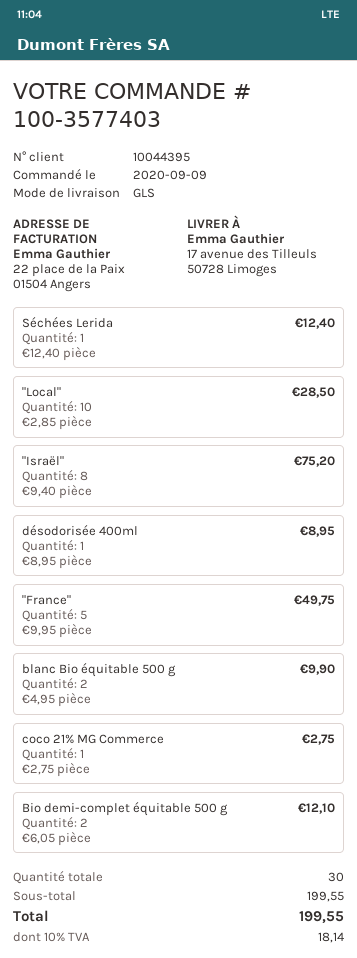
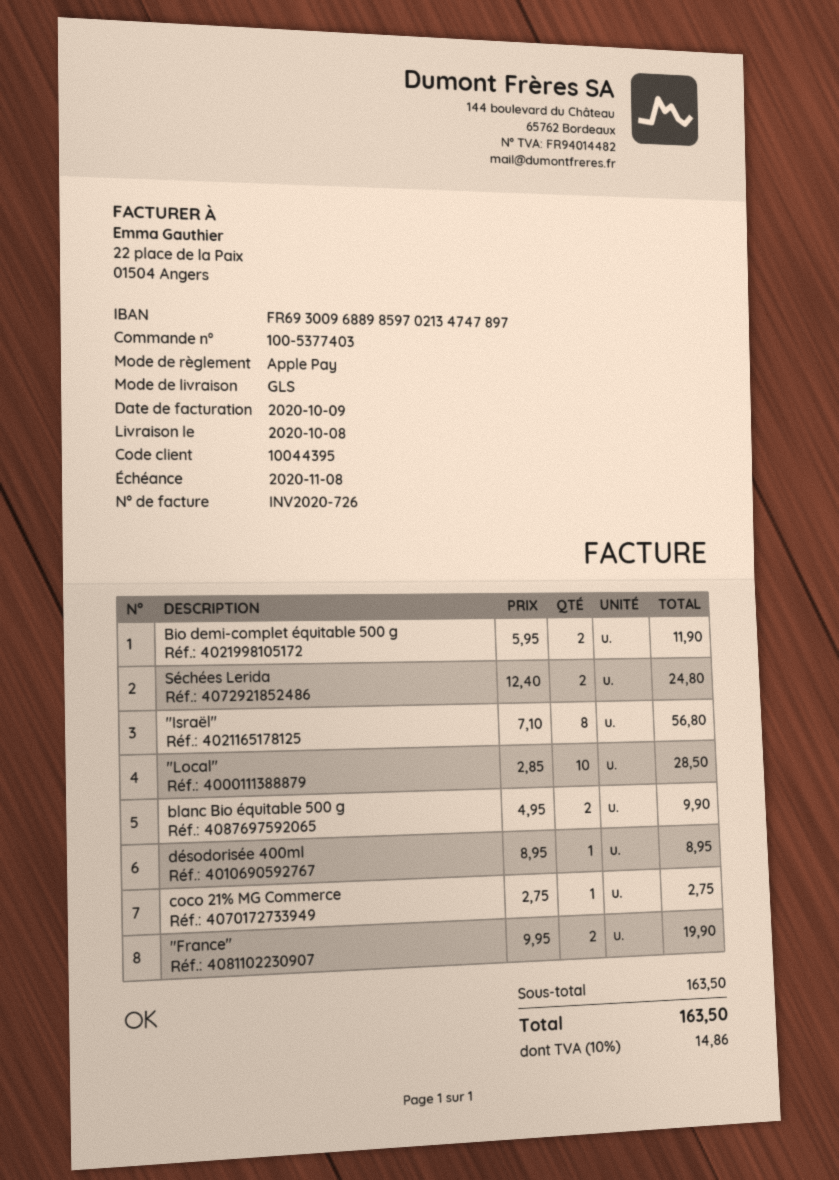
order number: 100-3577403 -> 100-5377403
Séchées Lerida: 1 x 12.40 = 12.40 -> 2 x 12.40 = 24.80
"Israël": 8 x 9.40 = 75.20 -> 8 x 7.10 = 56.80
"France": 5 x 9.95 = 49.75 -> 2 x 9.95 = 19.90
Bio demi-complet équitable 500 g: 2 x 6.05 = 12.10 -> 2 x 5.95 = 11.90
subtotal: 199.55 -> 163.50
tax: 10% = 18.14 -> 10% = 14.86
total: 199.55 -> 163.50

